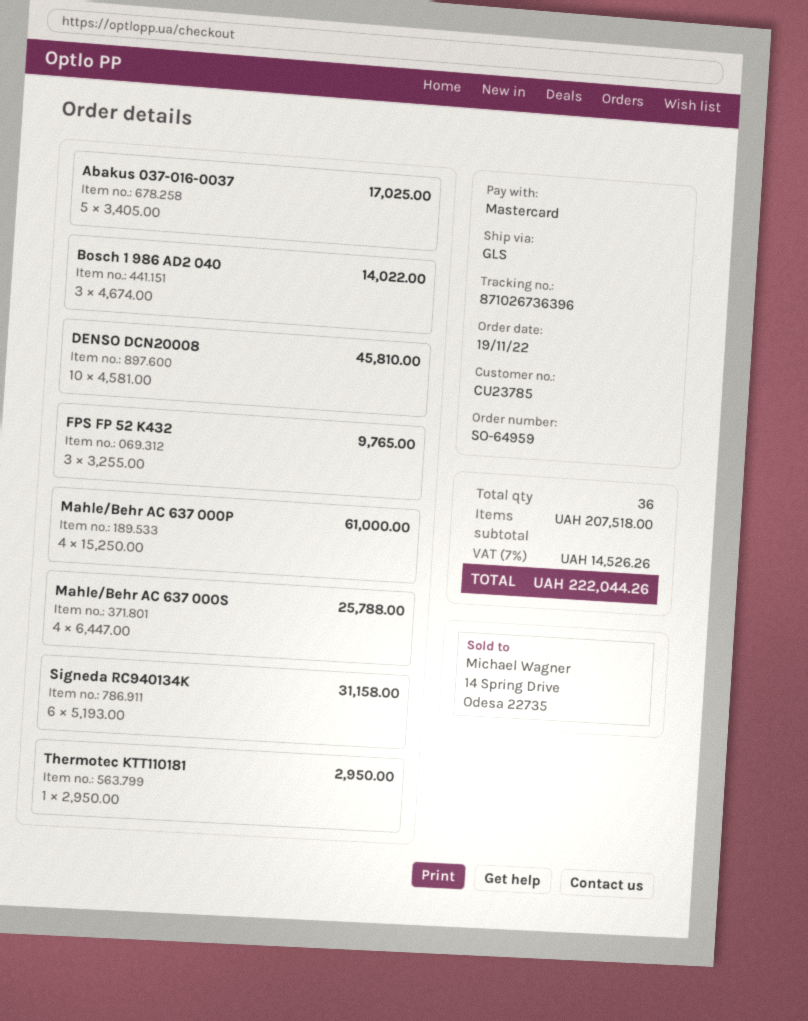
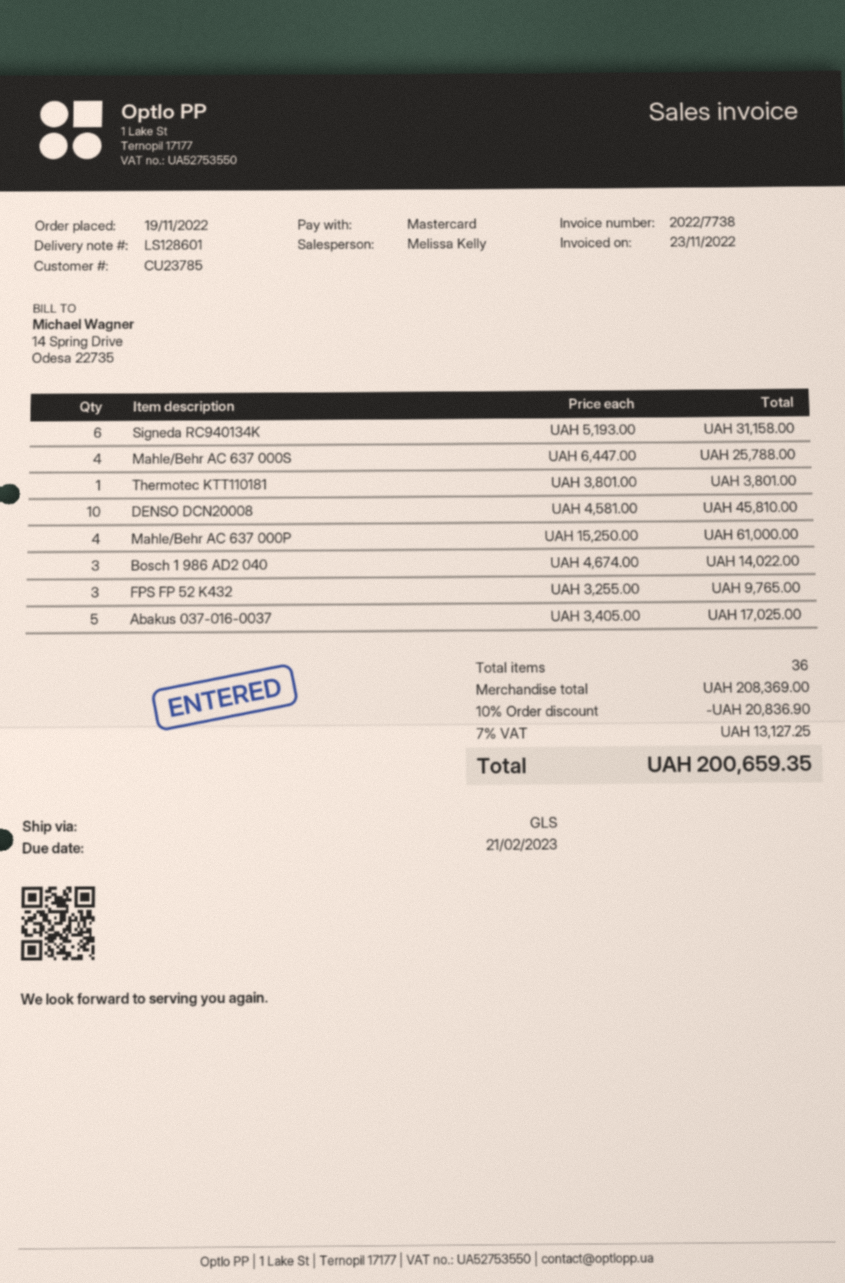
Thermotec KTT110181: 1 x 2950.00 = 2950.00 -> 1 x 3801.00 = 3801.00
subtotal: 207518.00 -> 208369.00
discount: none -> 10% = 20836.90
tax: 7% = 14526.26 -> 7% = 13127.25
total: 222044.26 -> 200659.35

